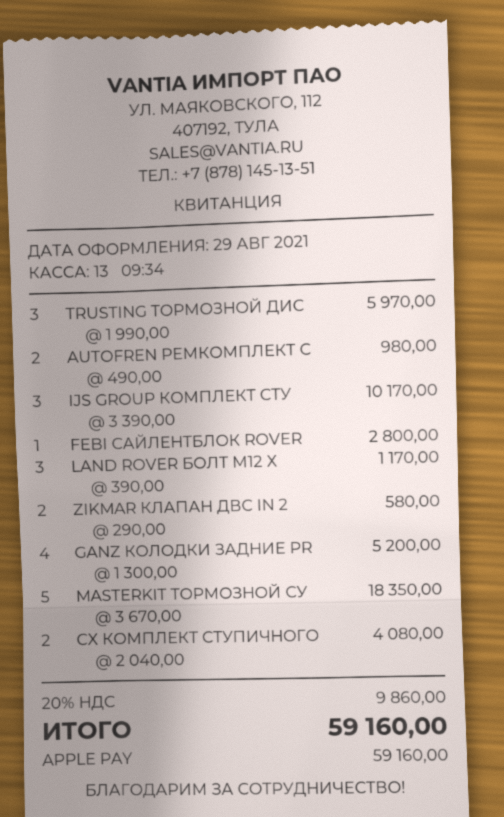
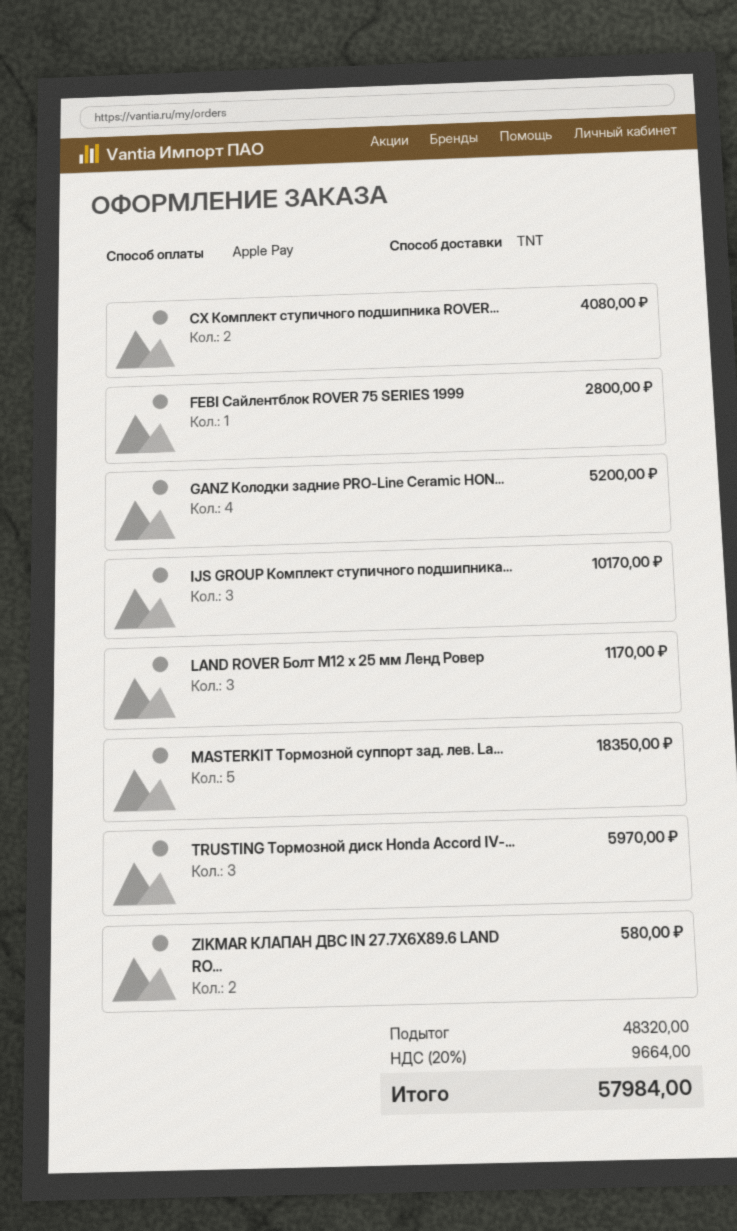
AUTOFREN РЕМКОМПЛЕКТ С: 2 for 980.00 -> none
tax: 20% = 9860.00 -> 20% = 9664.00
total: 59160.00 -> 57984.00

